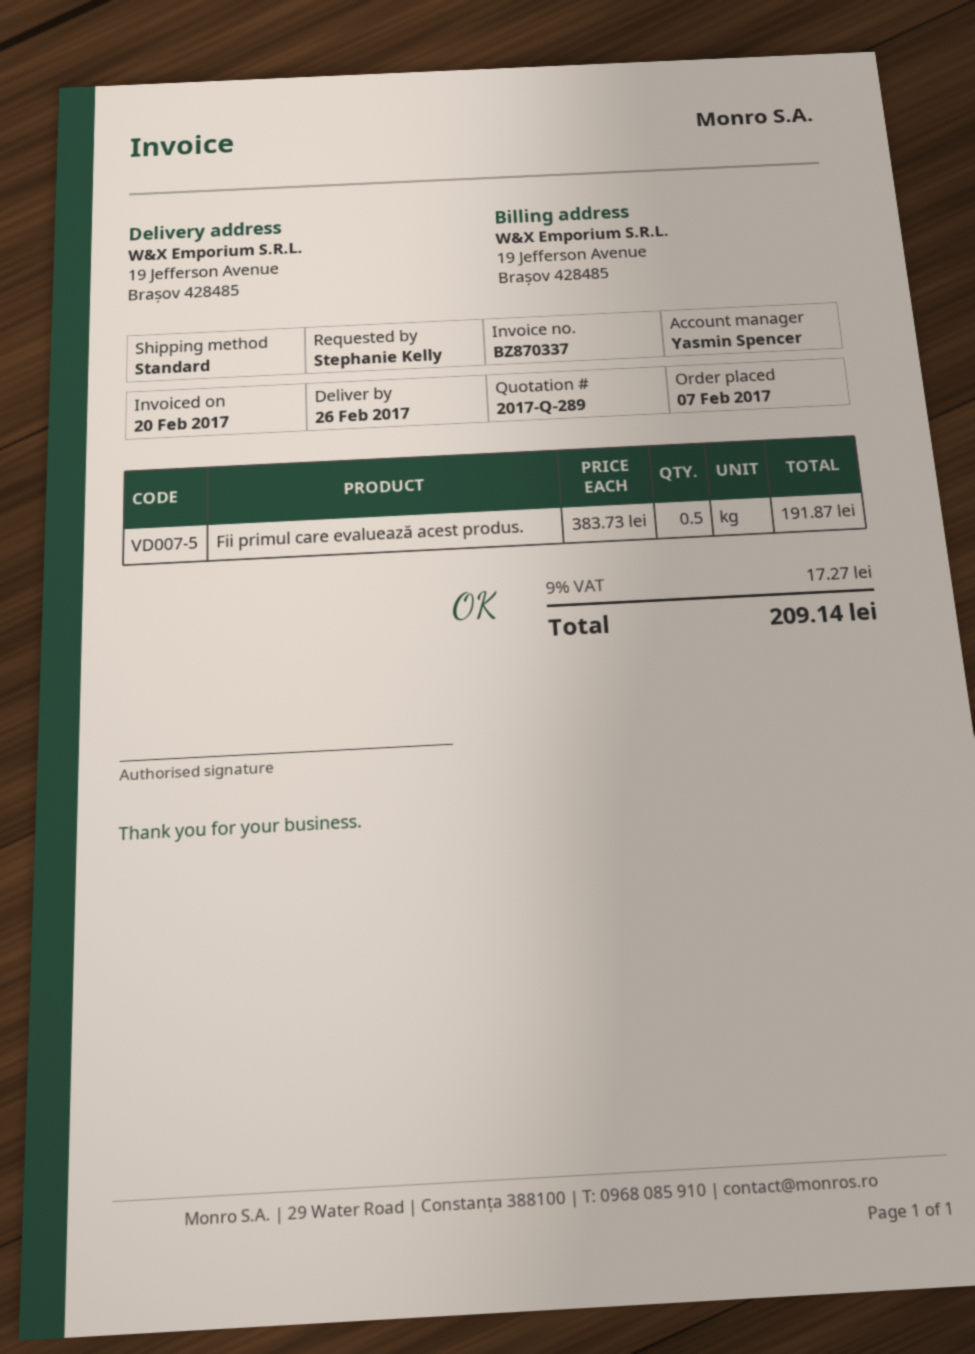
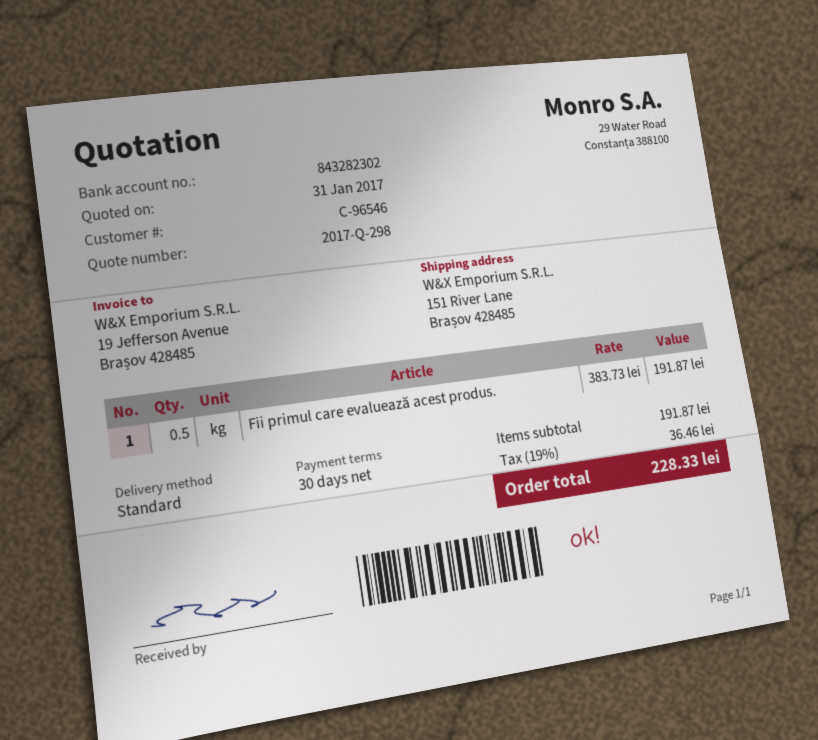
quote number: 2017-Q-289 -> 2017-Q-298
ship to: 19 Jefferson Avenue, Brașov 428485 -> 151 River Lane, Brașov 428485
tax: 9% = 17.27 -> 19% = 36.46
total: 209.14 -> 228.33

